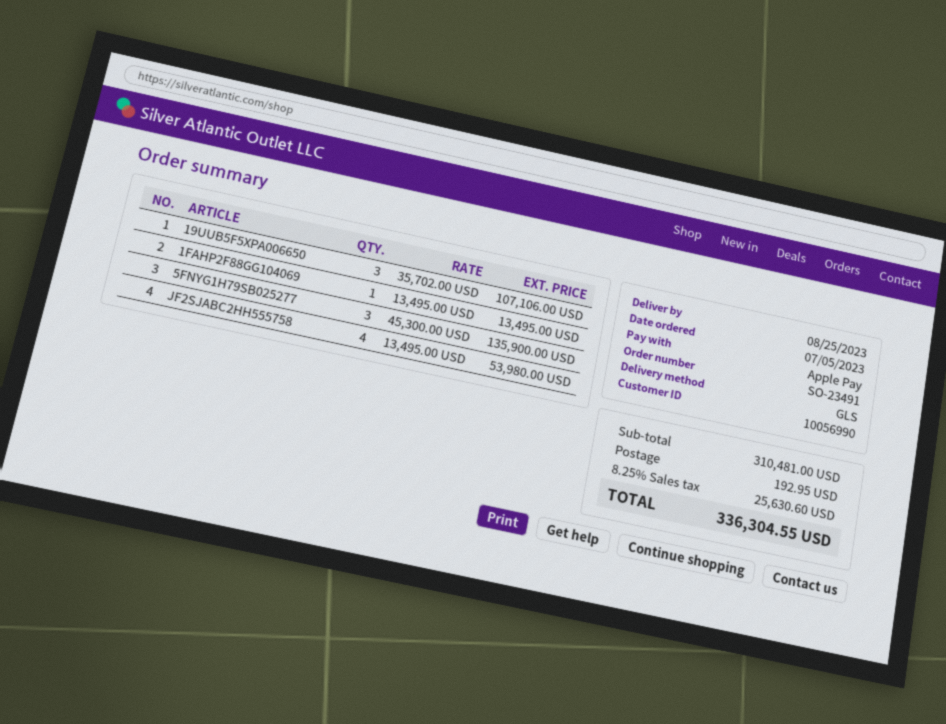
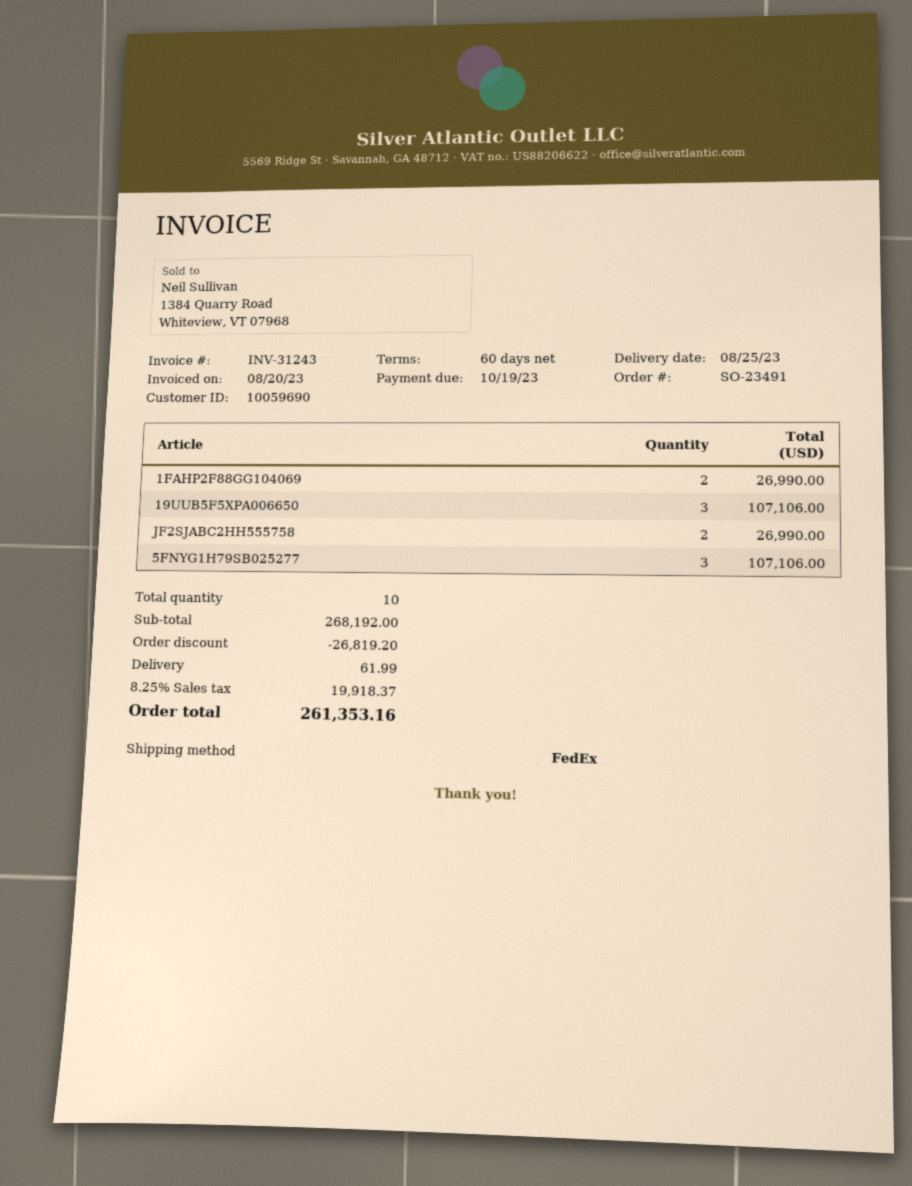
customer number: 10056990 -> 10059690
shipping method: GLS -> FedEx
1FAHP2F88GG104069: 1 for 13495.00 -> 2 for 26990.00
5FNYG1H79SB025277: 3 for 135900.00 -> 3 for 107106.00
JF2SJABC2HH555758: 4 for 53980.00 -> 2 for 26990.00
subtotal: 310481.00 -> 268192.00
discount: none -> 26819.20
shipping: 192.95 -> 61.99
tax: 8.25% = 25630.60 -> 8.25% = 19918.37
total: 336304.55 -> 261353.16

